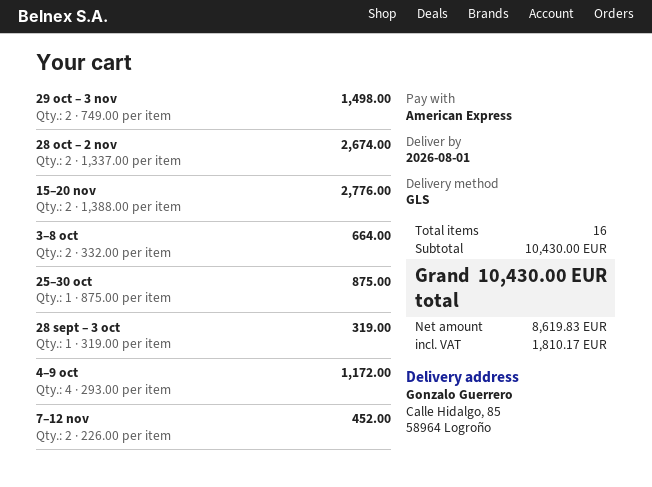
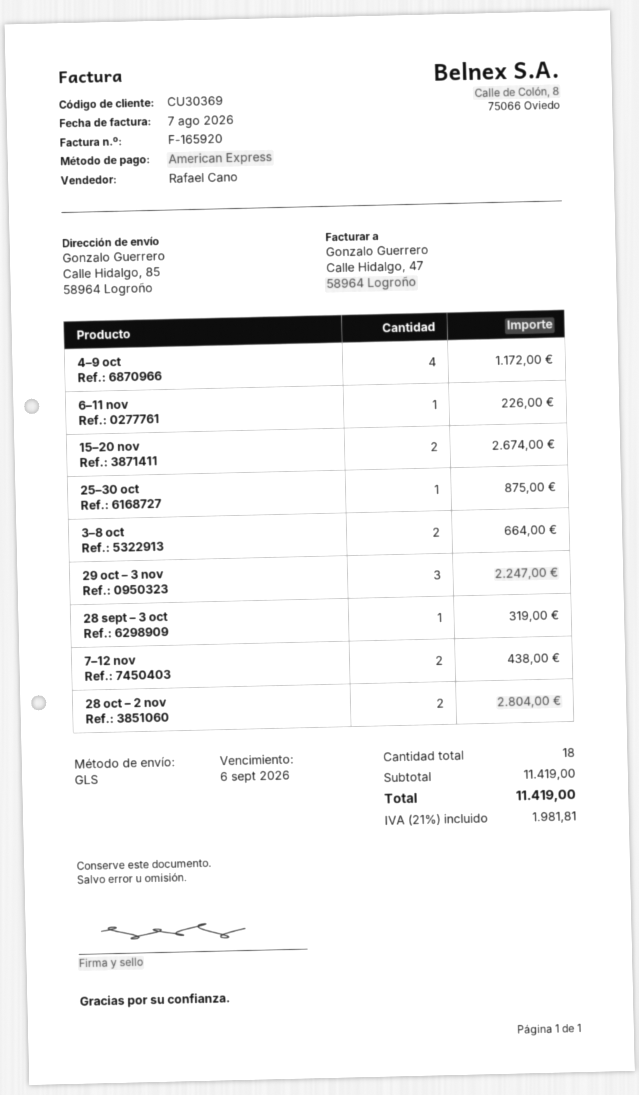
29 oct – 3 nov: 2 for 1498.00 -> 3 for 2247.00
28 oct – 2 nov: 2 for 2674.00 -> 2 for 2804.00
15–20 nov: 2 for 2776.00 -> 2 for 2674.00
7–12 nov: 2 for 452.00 -> 2 for 438.00
6–11 nov: none -> 1 for 226.00
total quantity: 16 -> 18
subtotal: 10430.00 -> 11419.00
tax: 1810.17 -> 1981.81
total: 10430.00 -> 11419.00

